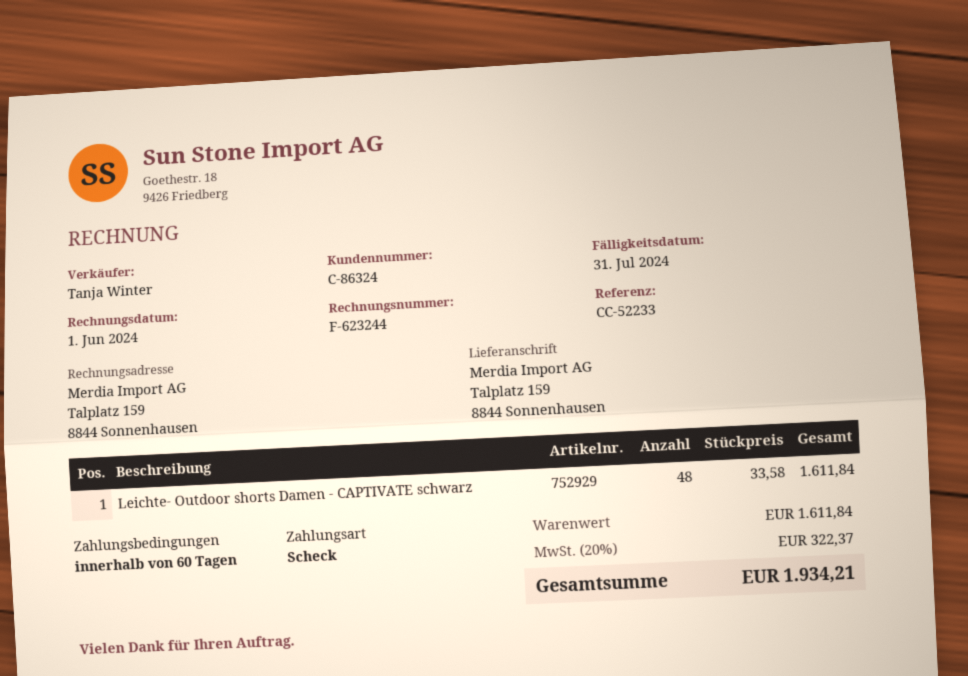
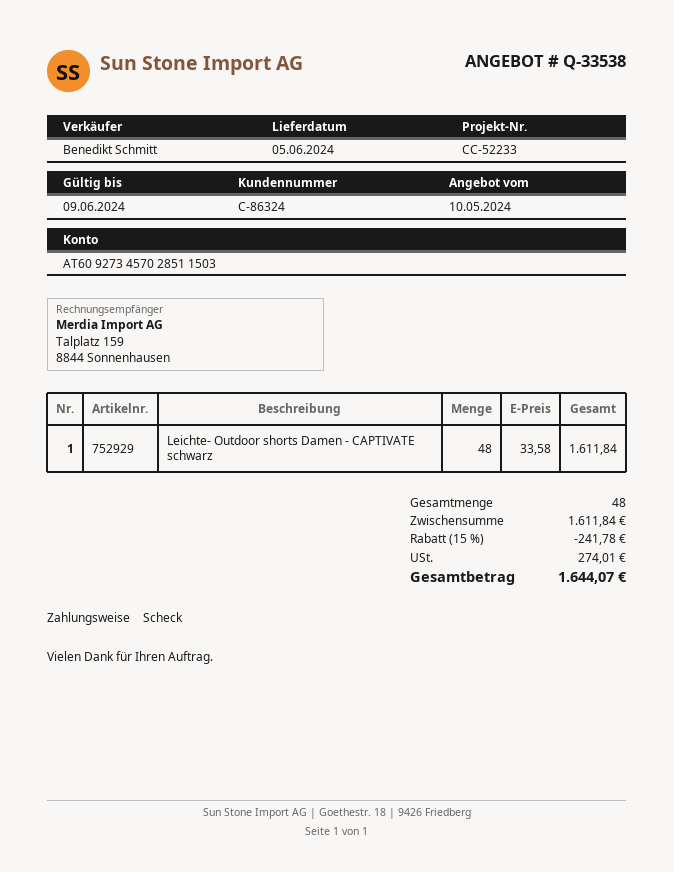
sales rep: Tanja Winter -> Benedikt Schmitt
discount: none -> 15% = 241.78
tax: 322.37 -> 274.01
total: 1934.21 -> 1644.07

